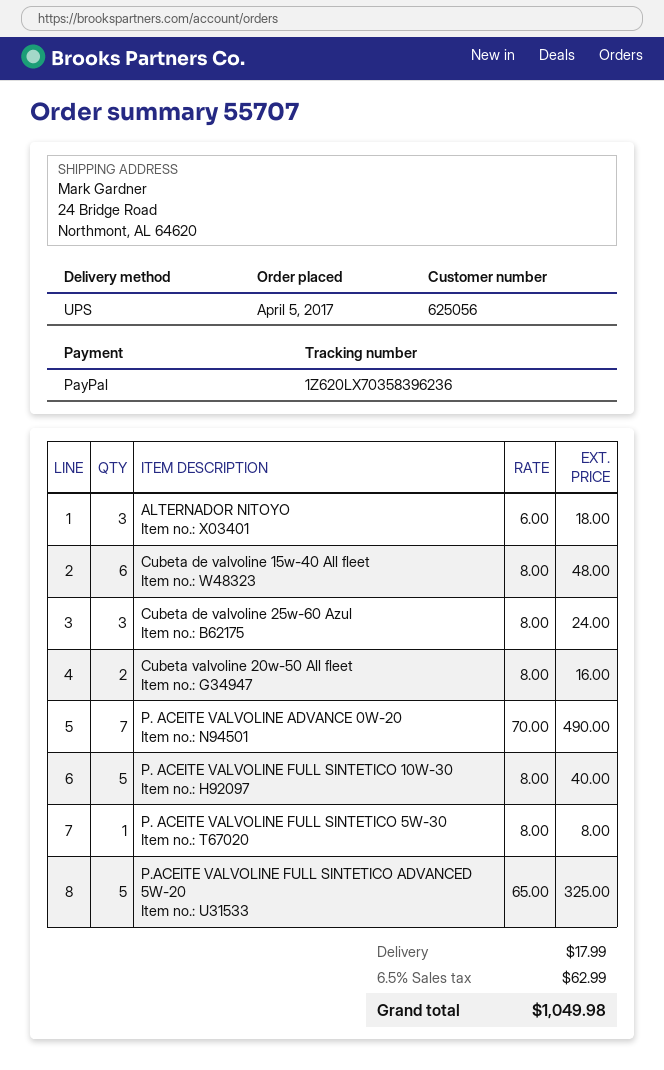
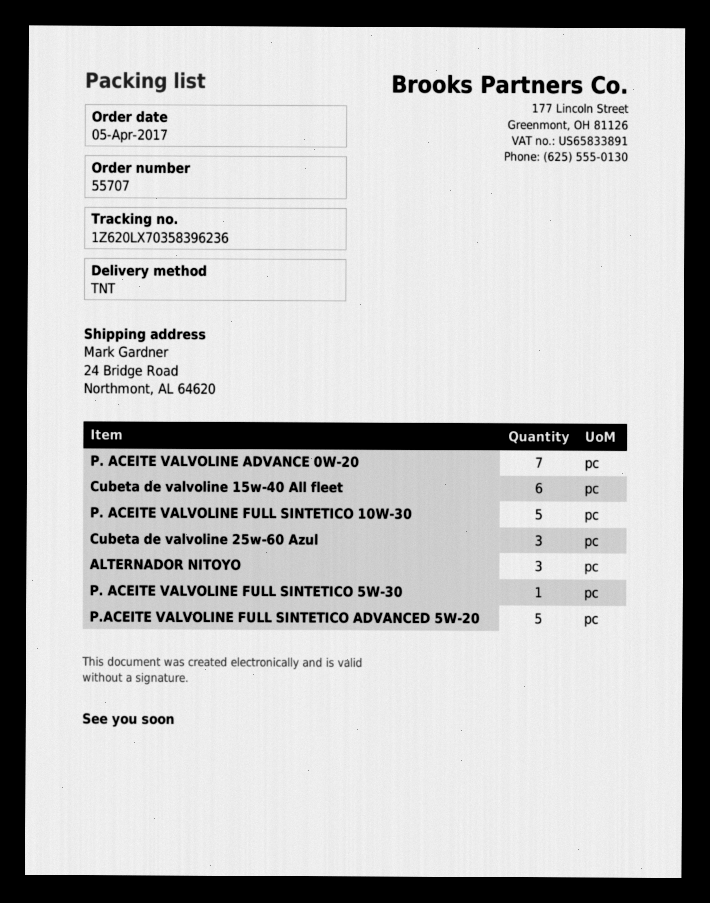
shipping method: UPS -> TNT
Cubeta valvoline 20w-50 All fleet: 2 -> none

